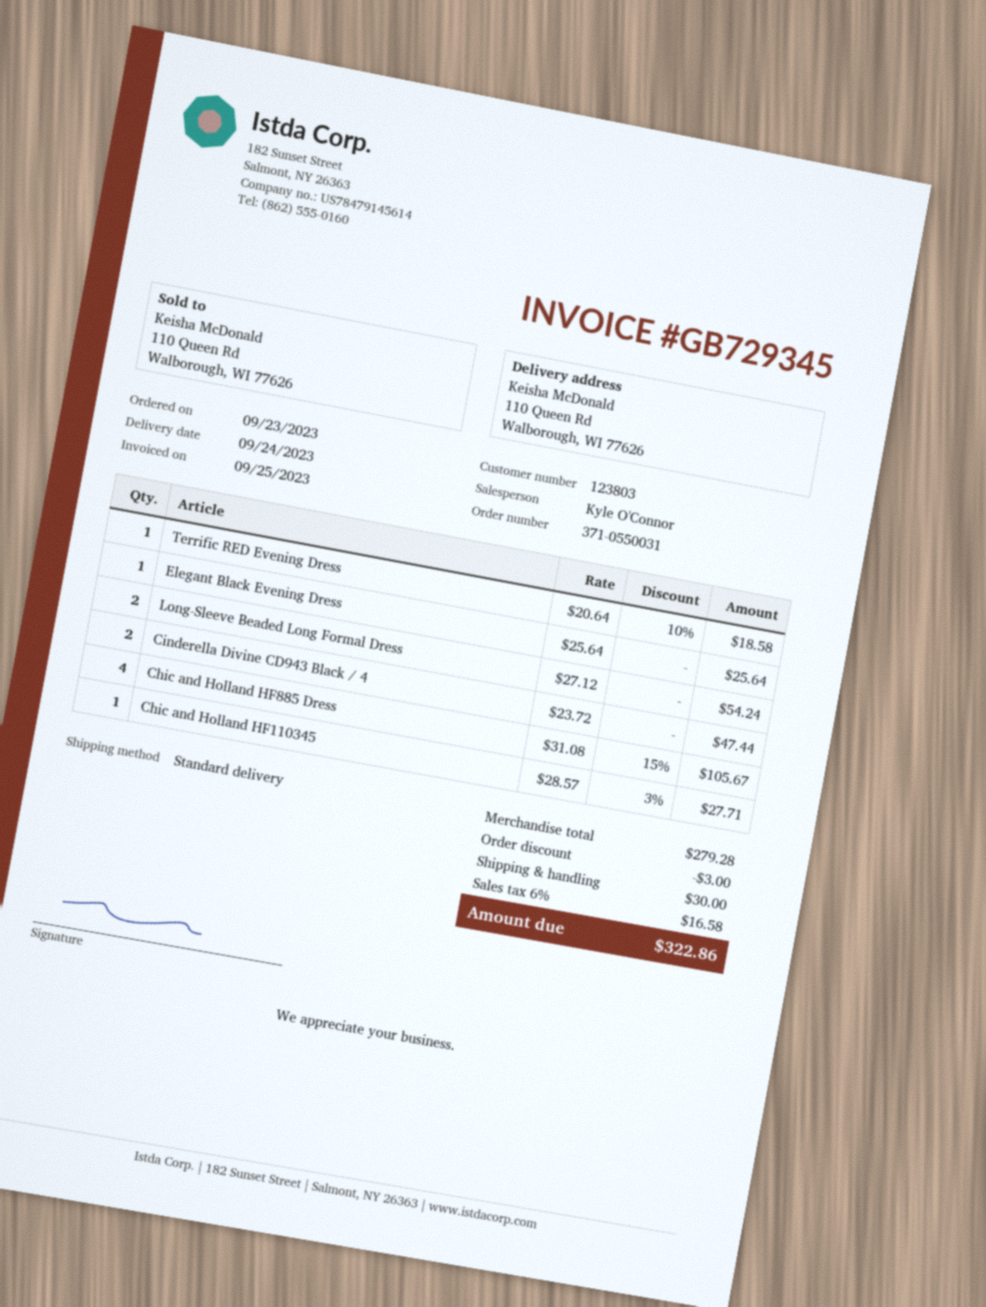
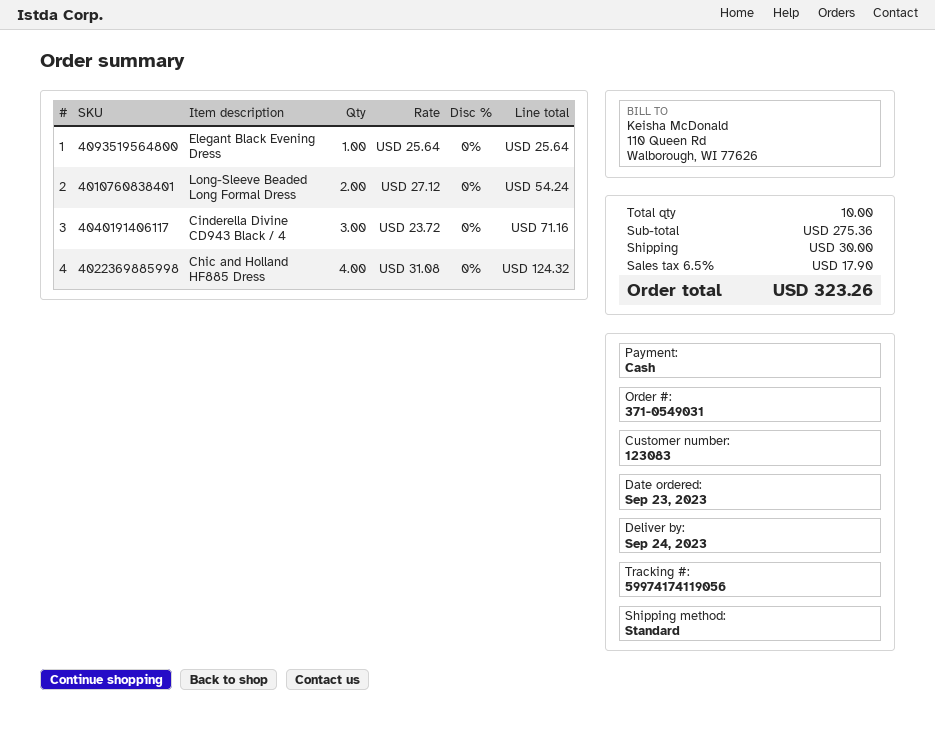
order number: 371-0550031 -> 371-0549031
customer number: 123803 -> 123083
Terrific RED Evening Dress: 1 x 20.64 - 10% = 18.58 -> none
Cinderella Divine CD943 Black / 4: 2 x 23.72 = 47.44 -> 3 x 23.72 = 71.16
Chic and Holland HF885 Dress: 4 x 31.08 - 15% = 105.67 -> 4 x 31.08 = 124.32
Chic and Holland HF110345: 1 x 28.57 - 3% = 27.71 -> none
subtotal: 279.28 -> 275.36
discount: 3.00 -> none
tax: 6% = 16.58 -> 6.5% = 17.90
total: 322.86 -> 323.26

